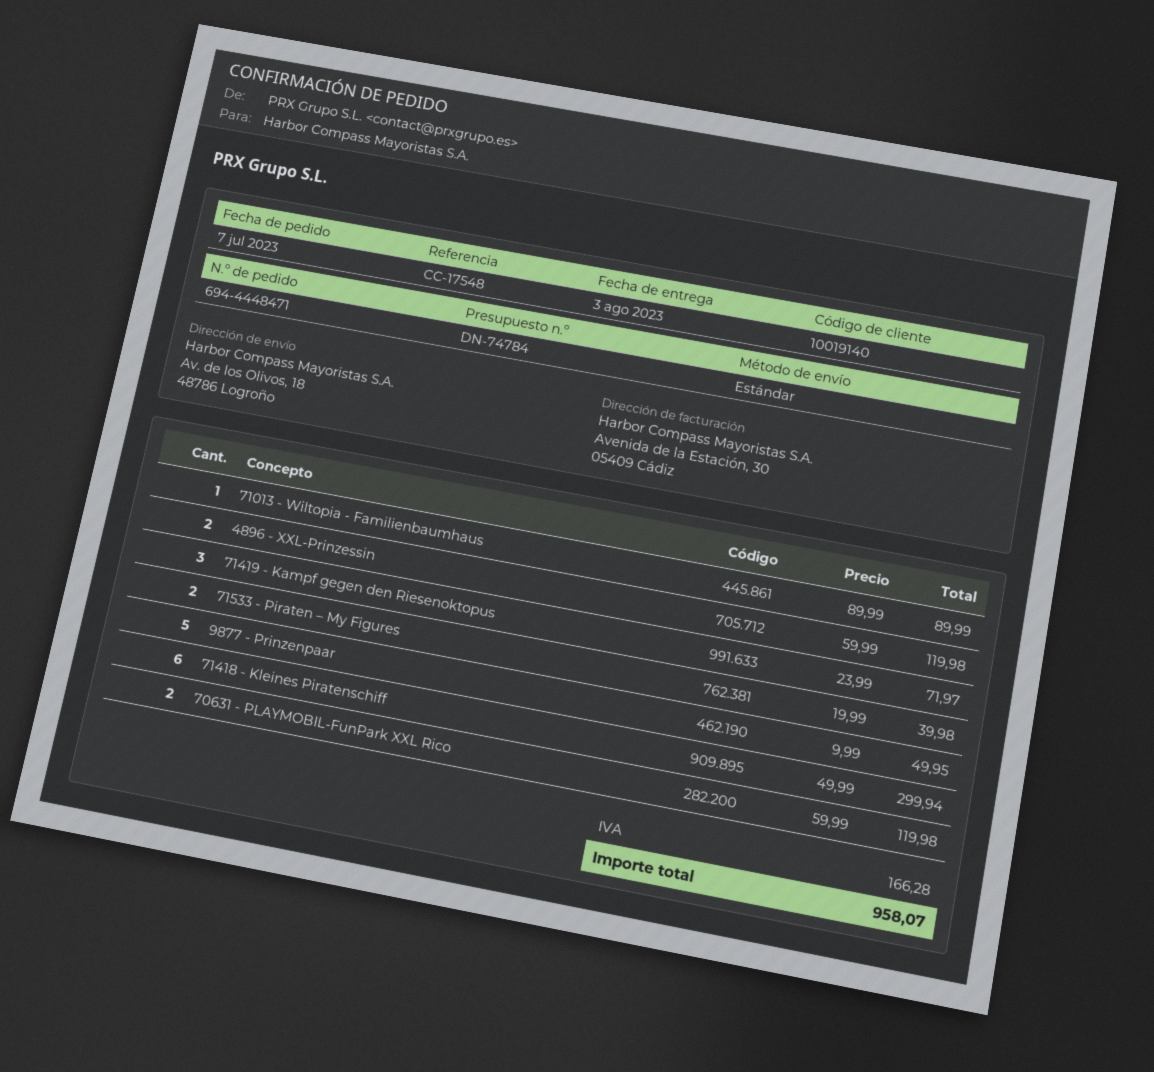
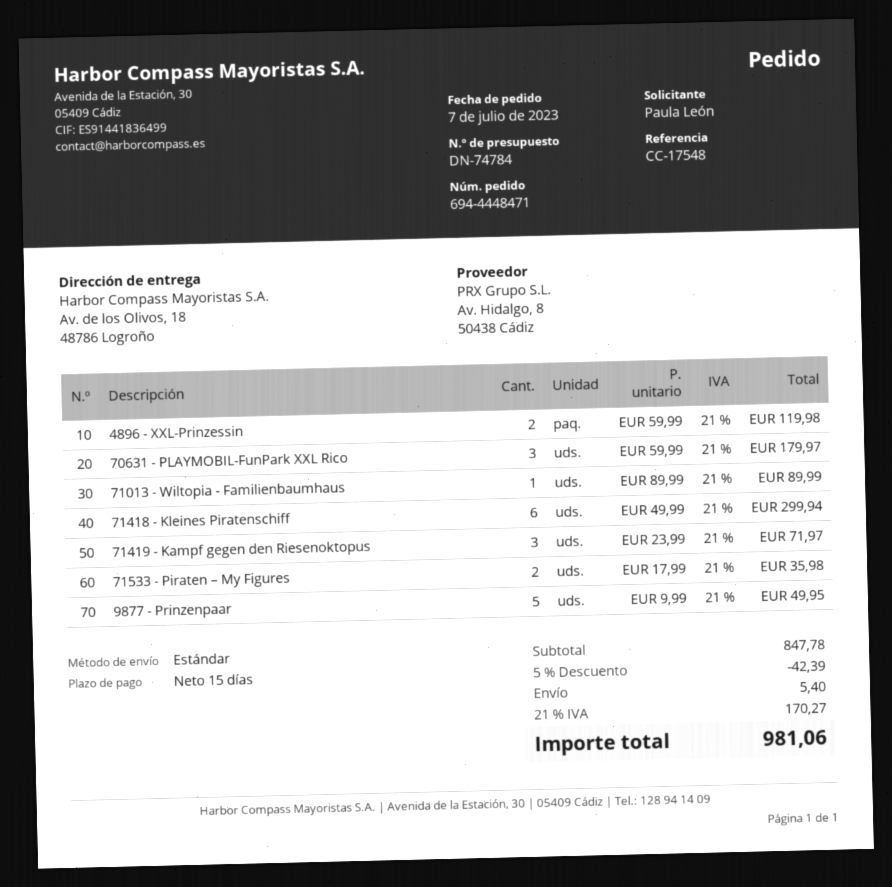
71533 - Piraten – My Figures: 2 x 19.99 = 39.98 -> 2 x 17.99 = 35.98
70631 - PLAYMOBIL-FunPark XXL Rico: 2 x 59.99 = 119.98 -> 3 x 59.99 = 179.97
discount: none -> 5% = 42.39
shipping: none -> 5.40
tax: 166.28 -> 170.27
total: 958.07 -> 981.06

